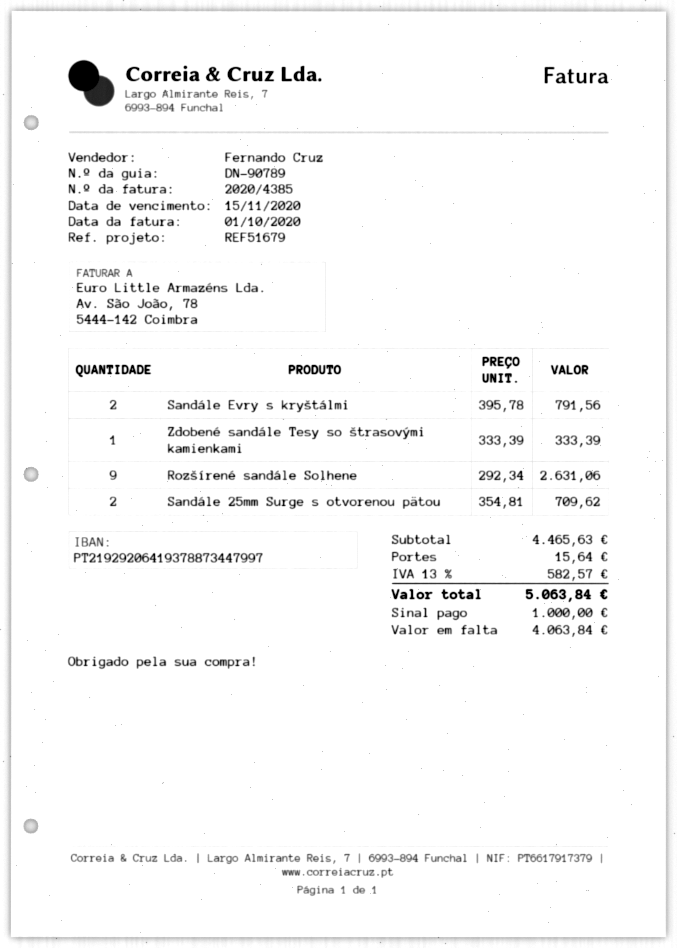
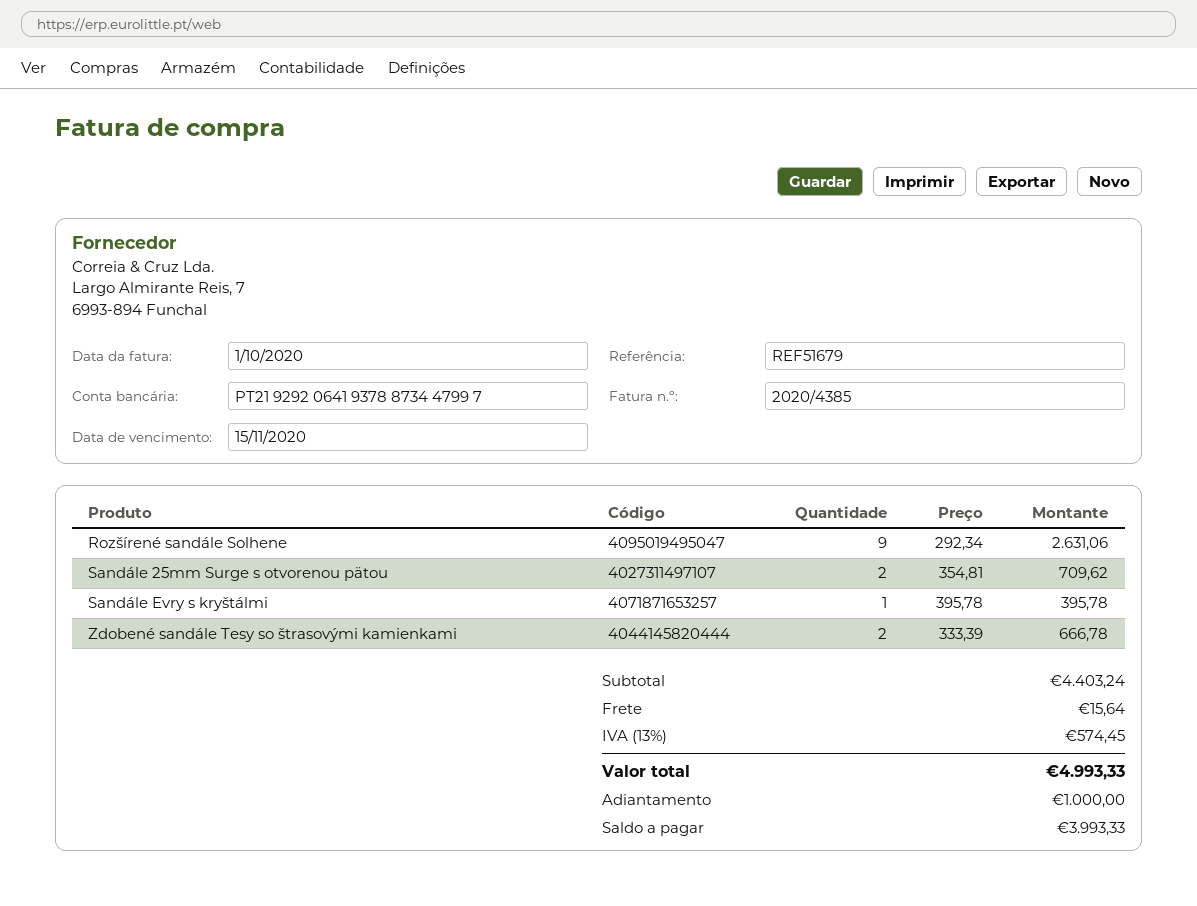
Sandále Evry s kryštálmi: 2 x 395.78 = 791.56 -> 1 x 395.78 = 395.78
Zdobené sandále Tesy so štrasovými kamienkami: 1 x 333.39 = 333.39 -> 2 x 333.39 = 666.78
subtotal: 4465.63 -> 4403.24
tax: 13% = 582.57 -> 13% = 574.45
total: 5063.84 -> 4993.33
balance: 4063.84 -> 3993.33

